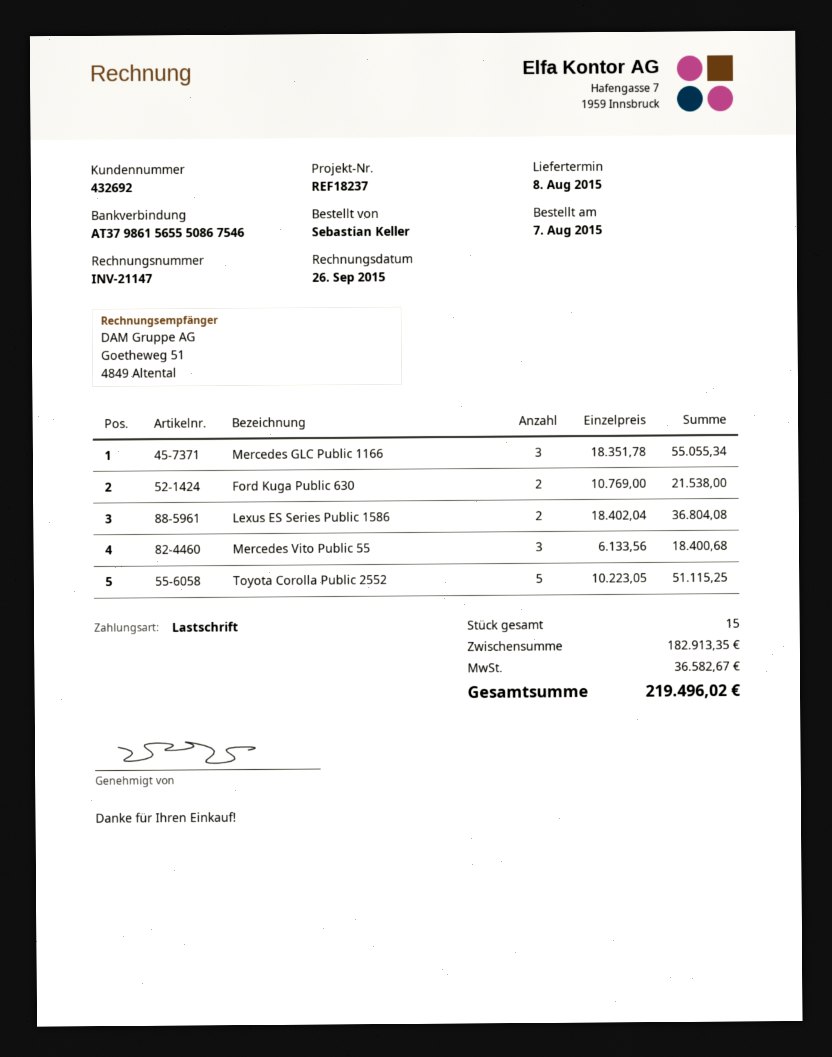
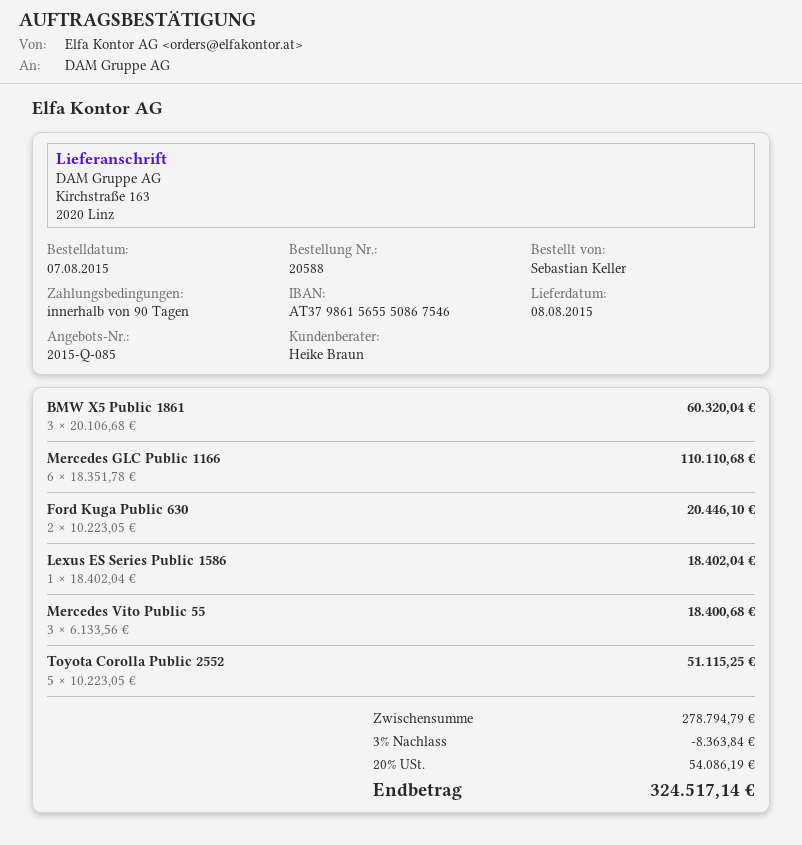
Mercedes GLC Public 1166: 3 x 18351.78 = 55055.34 -> 6 x 18351.78 = 110110.68
Ford Kuga Public 630: 2 x 10769.00 = 21538.00 -> 2 x 10223.05 = 20446.10
Lexus ES Series Public 1586: 2 x 18402.04 = 36804.08 -> 1 x 18402.04 = 18402.04
BMW X5 Public 1861: none -> 3 x 20106.68 = 60320.04
subtotal: 182913.35 -> 278794.79
discount: none -> 3% = 8363.84
tax: 36582.67 -> 54086.19
total: 219496.02 -> 324517.14

